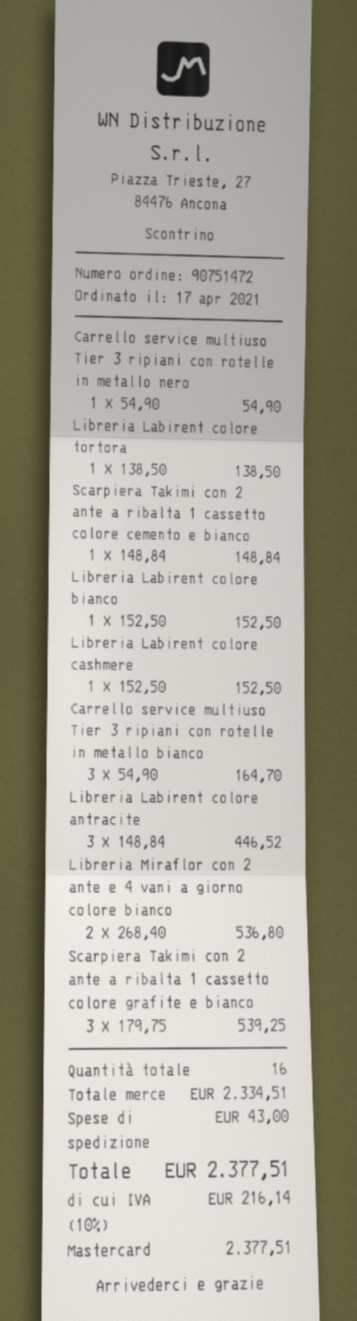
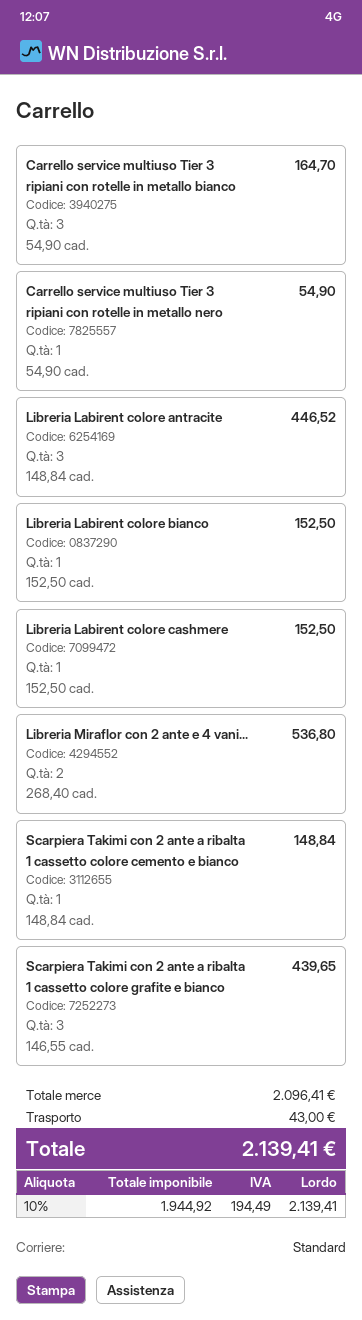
Libreria Labirent colore tortora: 1 x 138.50 = 138.50 -> none
Scarpiera Takimi con 2 ante a ribalta 1 cassetto colore grafite e bianco: 3 x 179.75 = 539.25 -> 3 x 146.55 = 439.65
subtotal: 2334.51 -> 2096.41
tax: 10% = 216.14 -> 10% = 194.49
total: 2377.51 -> 2139.41

